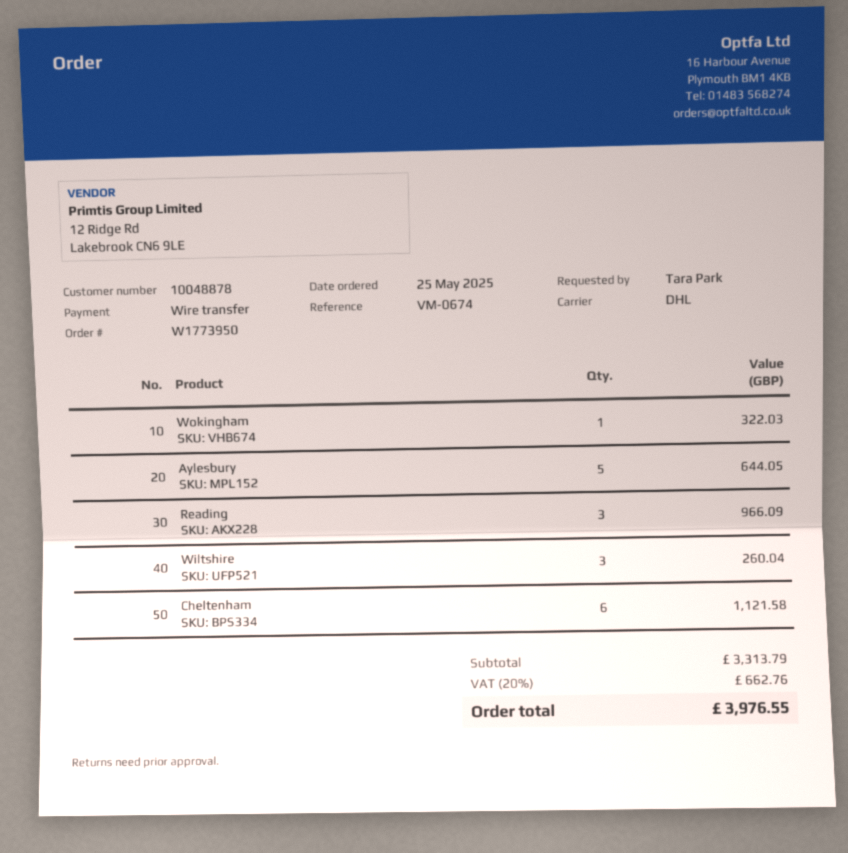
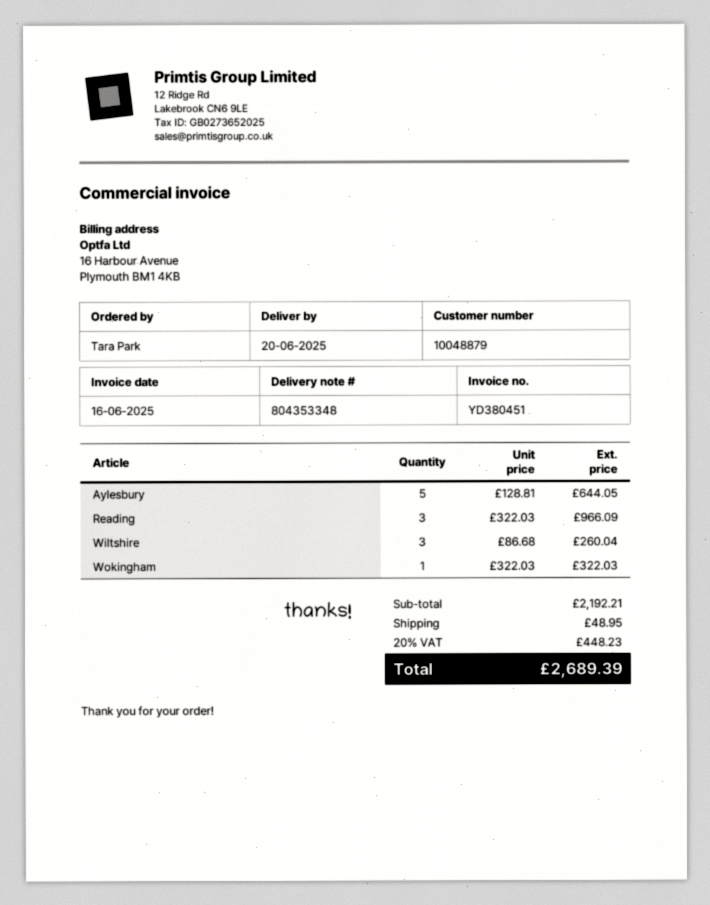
customer number: 10048878 -> 10048879
Cheltenham: 6 for 1121.58 -> none
subtotal: 3313.79 -> 2192.21
shipping: none -> 48.95
tax: 20% = 662.76 -> 20% = 448.23
total: 3976.55 -> 2689.39

